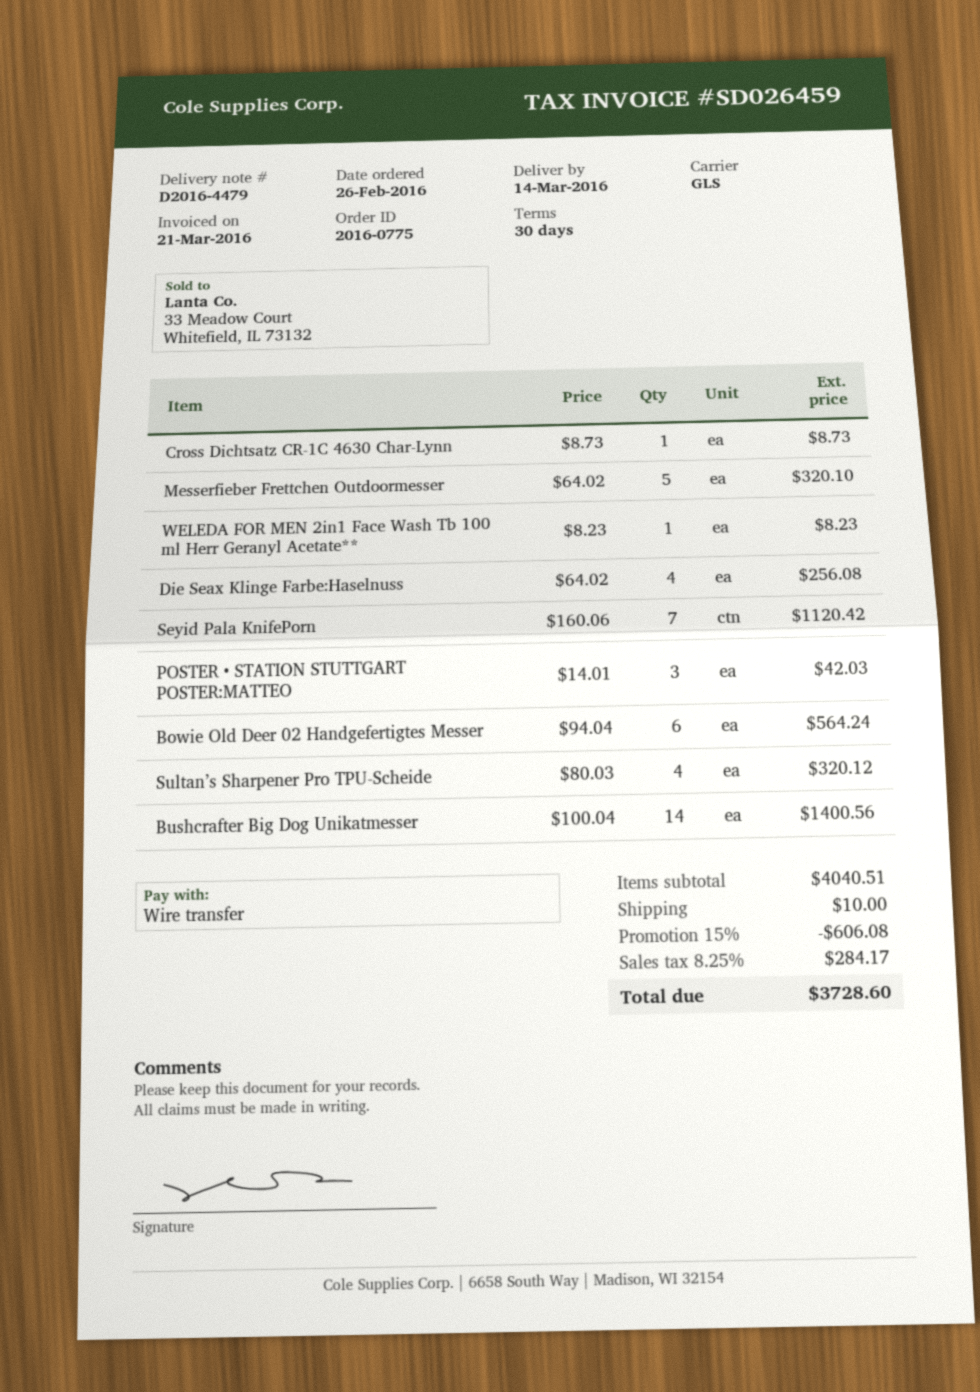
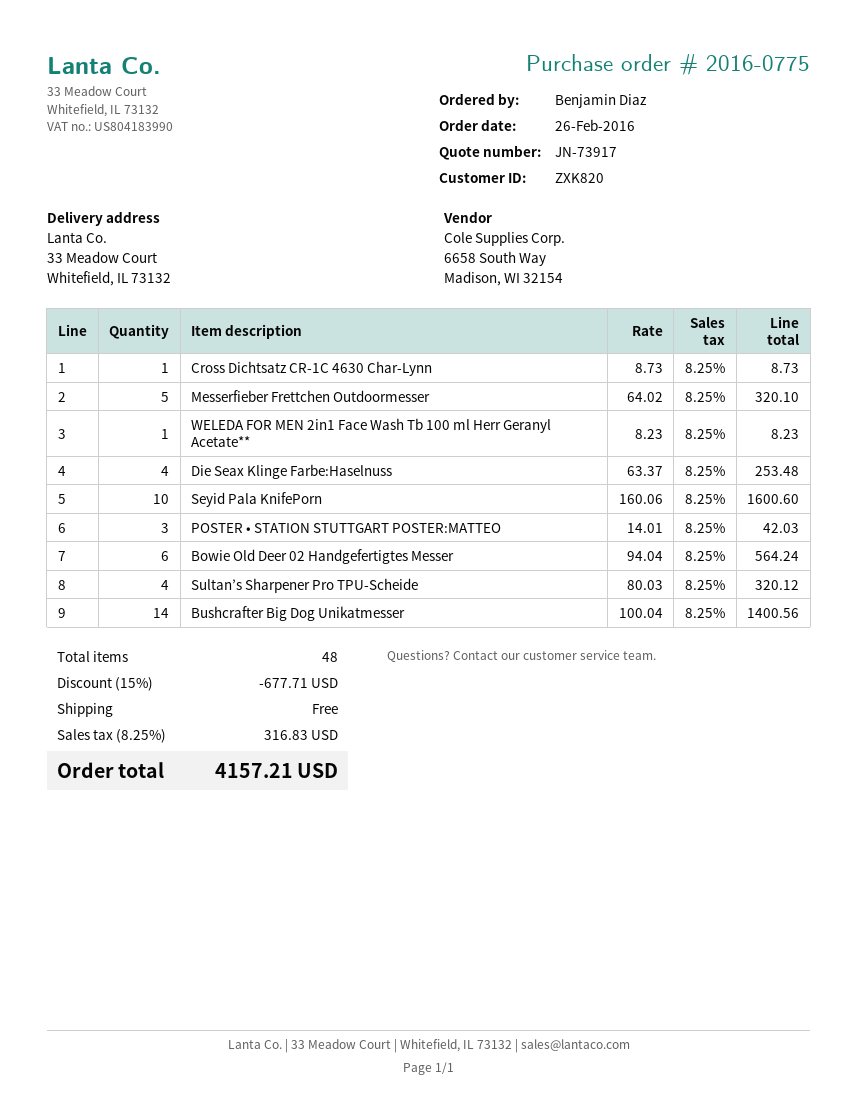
Die Seax Klinge Farbe:Haselnuss: 4 x 64.02 = 256.08 -> 4 x 63.37 = 253.48
Seyid Pala KnifePorn: 7 x 160.06 = 1120.42 -> 10 x 160.06 = 1600.60
discount: 15% = 606.08 -> 15% = 677.71
shipping: 10.00 -> 0.00
tax: 8.25% = 284.17 -> 8.25% = 316.83
total: 3728.60 -> 4157.21

